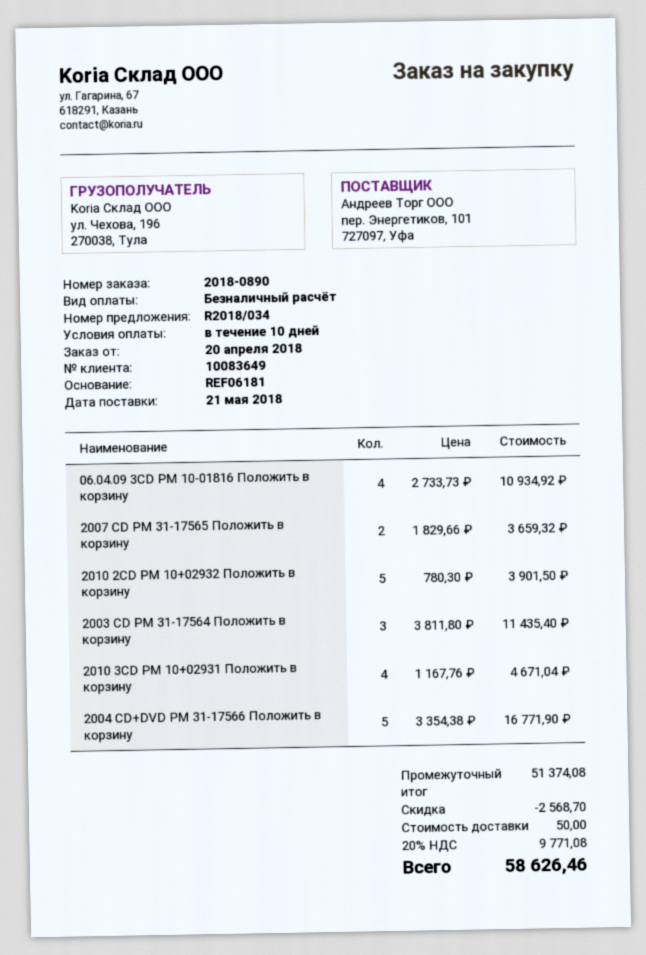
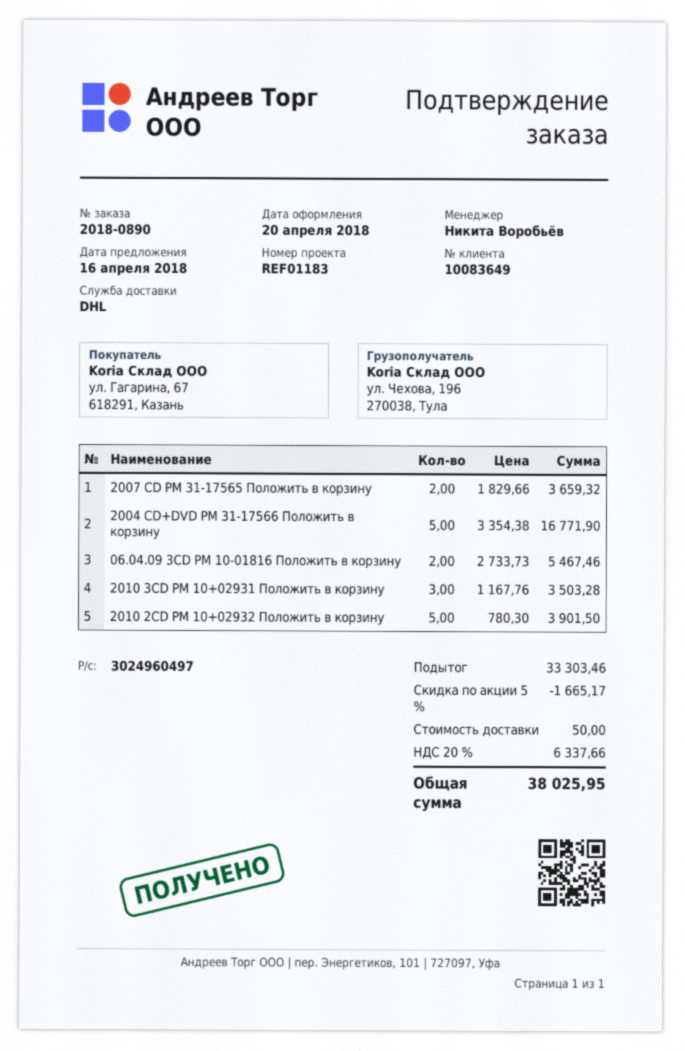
reference: REF06181 -> REF01183
06.04.09 3CD PM 10-01816 Положить в корзину: 4 x 2733.73 = 10934.92 -> 2 x 2733.73 = 5467.46
2003 CD PM 31-17564 Положить в корзину: 3 x 3811.80 = 11435.40 -> none
2010 3CD PM 10+02931 Положить в корзину: 4 x 1167.76 = 4671.04 -> 3 x 1167.76 = 3503.28
subtotal: 51374.08 -> 33303.46
discount: 2568.70 -> 1665.17
tax: 20% = 9771.08 -> 20% = 6337.66
total: 58626.46 -> 38025.95

